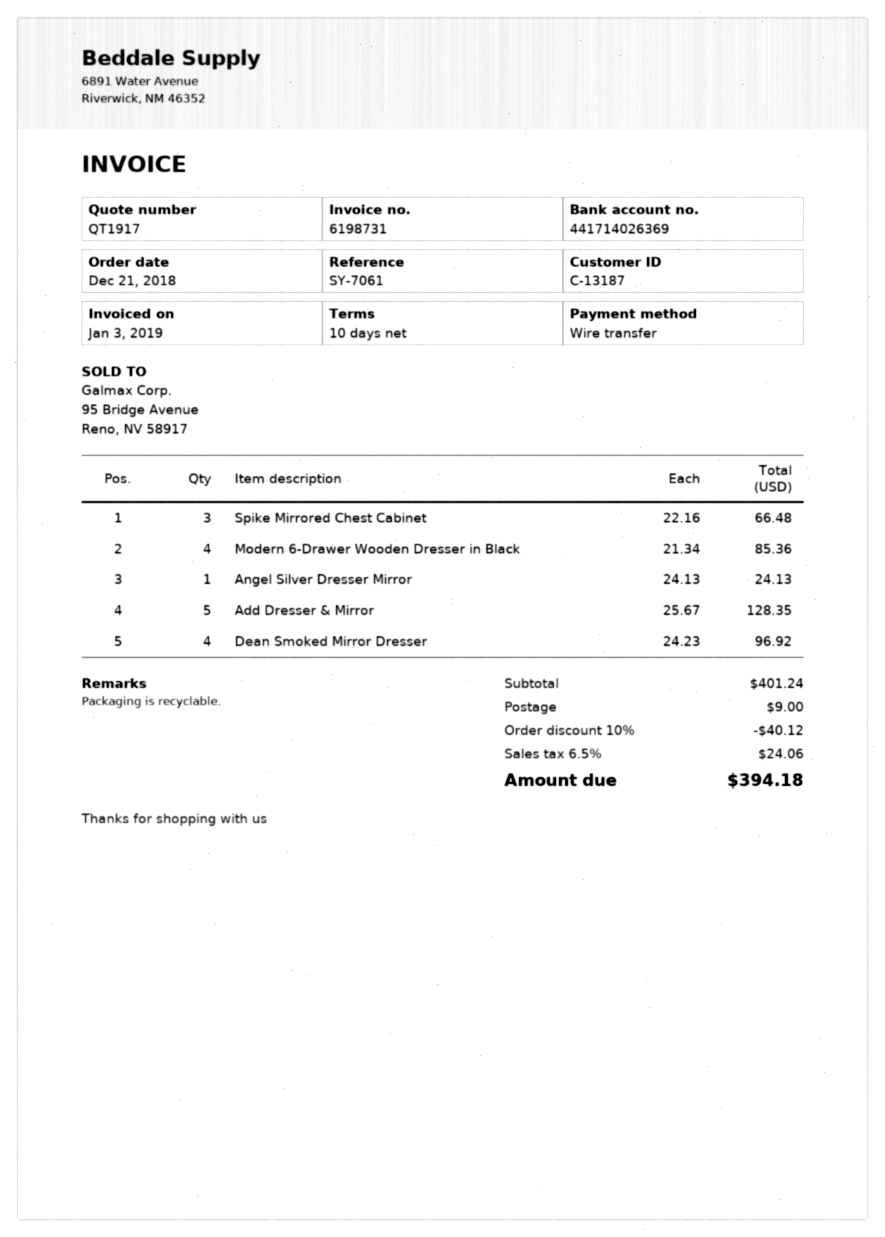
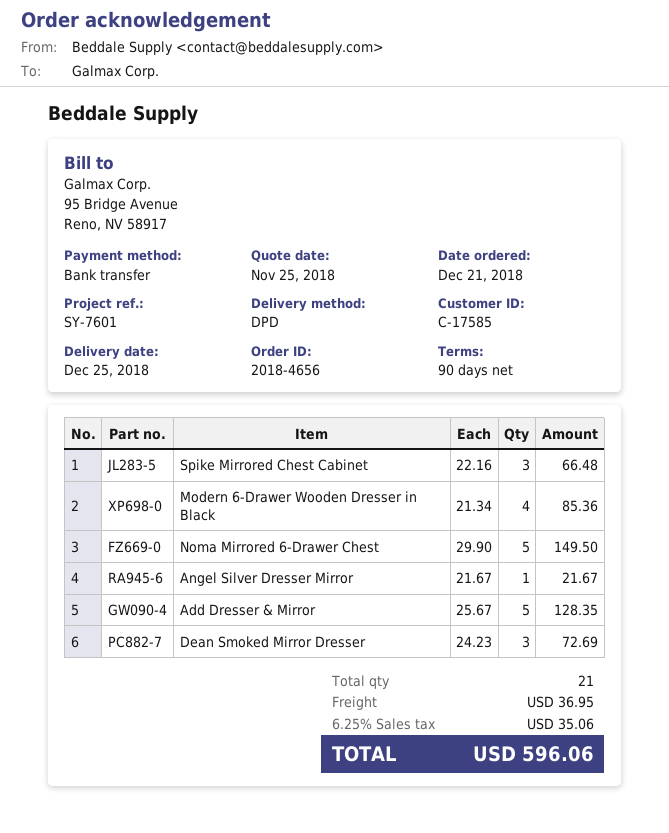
payment terms: 10 days -> 90 days
customer number: C-13187 -> C-17585
reference: SY-7061 -> SY-7601
Angel Silver Dresser Mirror: 1 x 24.13 = 24.13 -> 1 x 21.67 = 21.67
Dean Smoked Mirror Dresser: 4 x 24.23 = 96.92 -> 3 x 24.23 = 72.69
Noma Mirrored 6-Drawer Chest: none -> 5 x 29.90 = 149.50
discount: 10% = 40.12 -> none
shipping: 9.00 -> 36.95
tax: 6.5% = 24.06 -> 6.25% = 35.06
total: 394.18 -> 596.06

